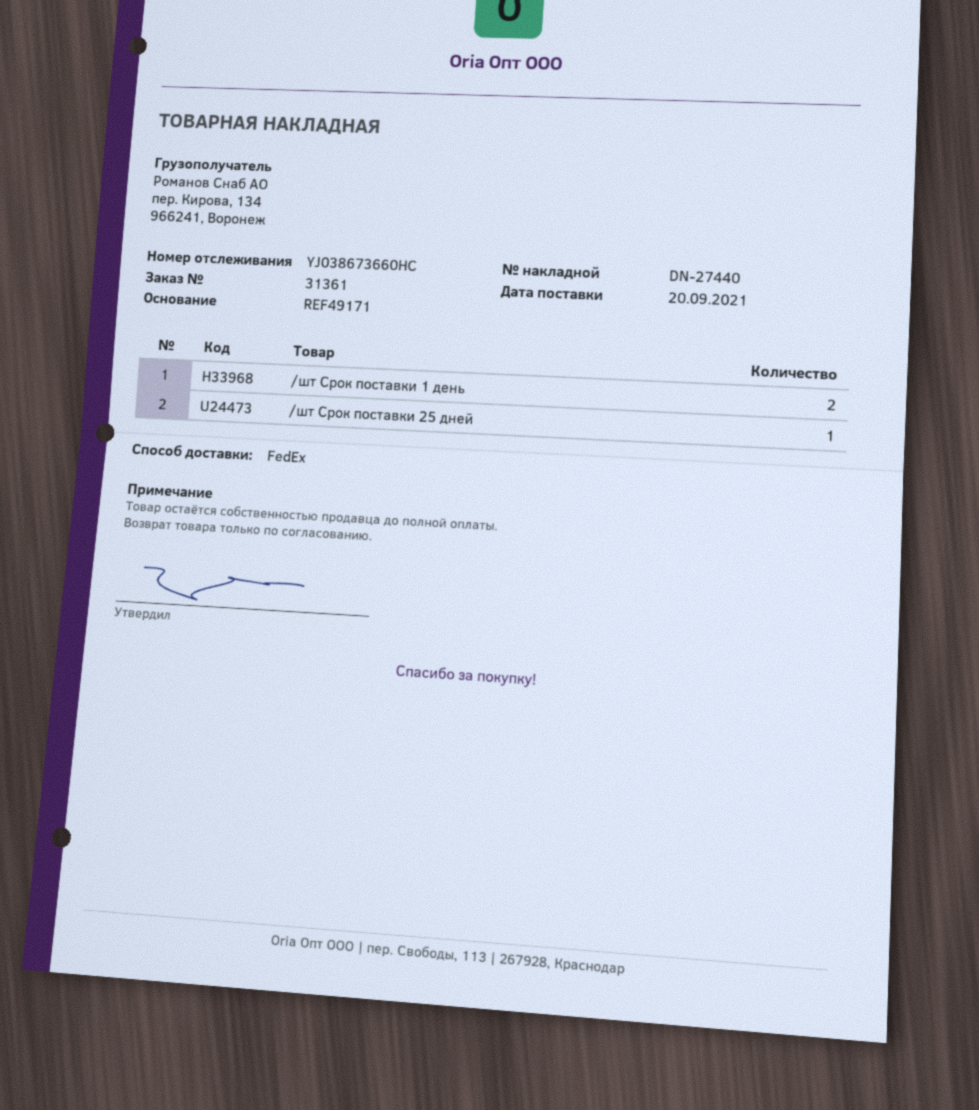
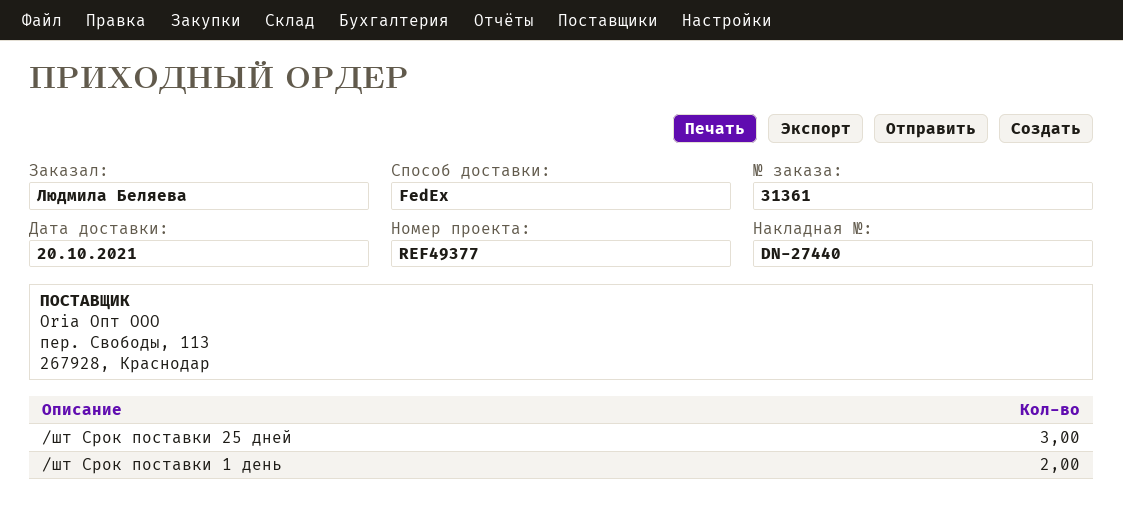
delivery date: 2021-09-20 -> 2021-10-20
reference: REF49171 -> REF49377
/шт Cрок поставки 25 дней: 1 -> 3

